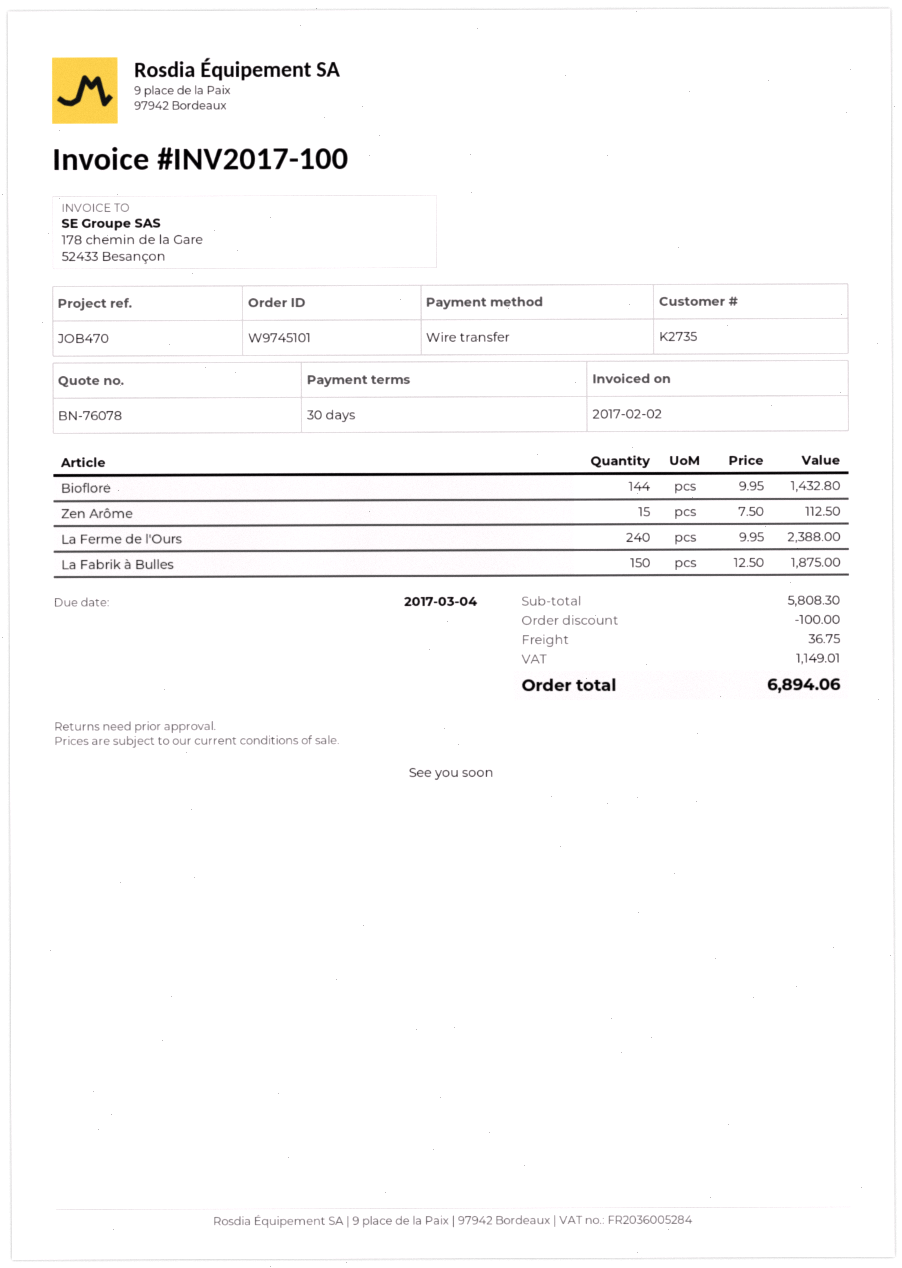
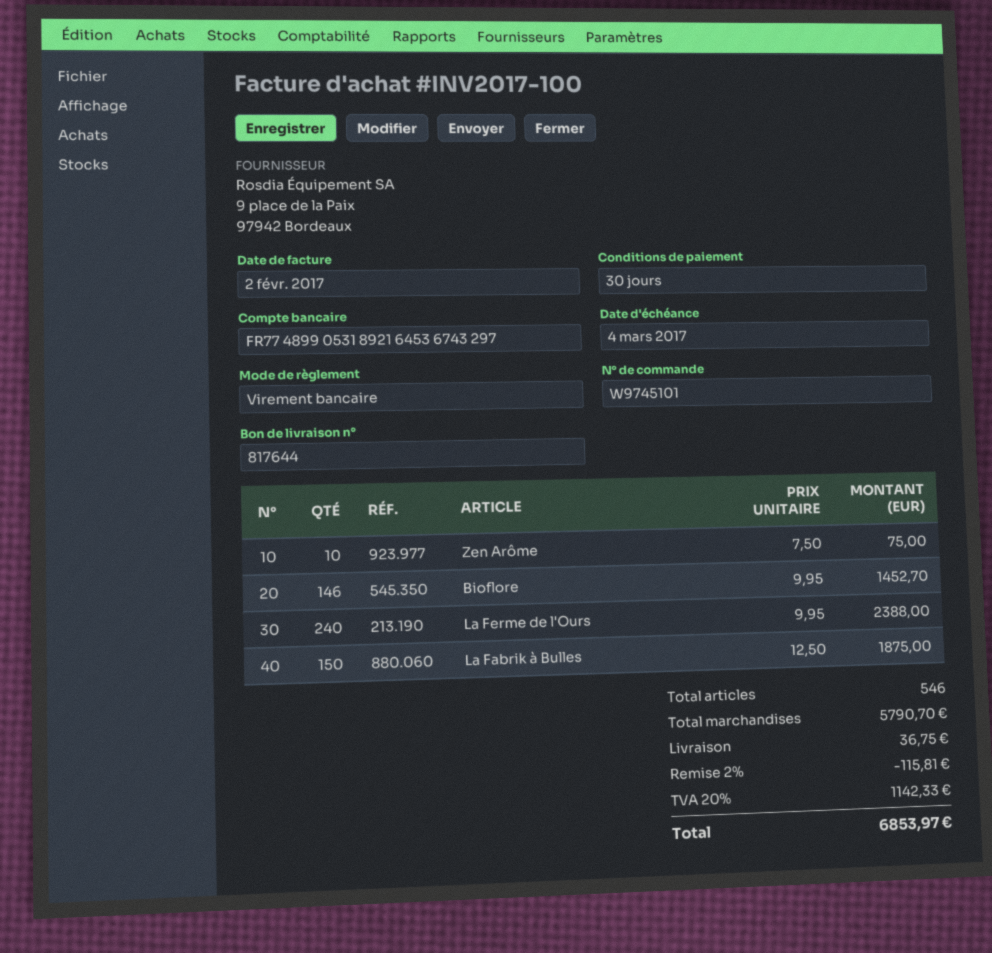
Bioflore: 144 x 9.95 = 1432.80 -> 146 x 9.95 = 1452.70
Zen Arôme: 15 x 7.50 = 112.50 -> 10 x 7.50 = 75.00
subtotal: 5808.30 -> 5790.70
discount: 100.00 -> 115.81
tax: 1149.01 -> 1142.33
total: 6894.06 -> 6853.97

